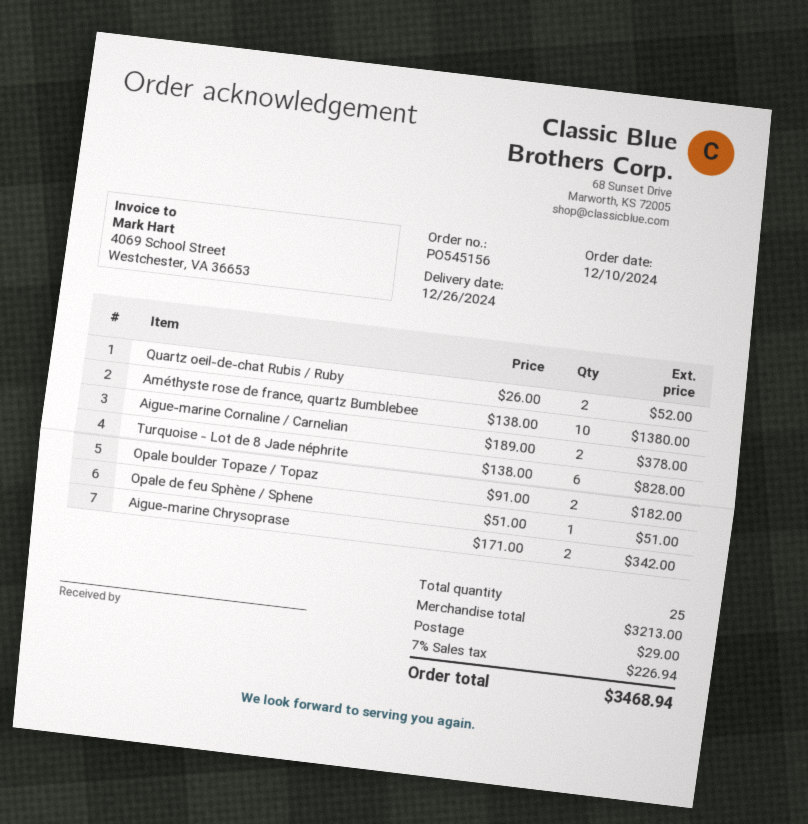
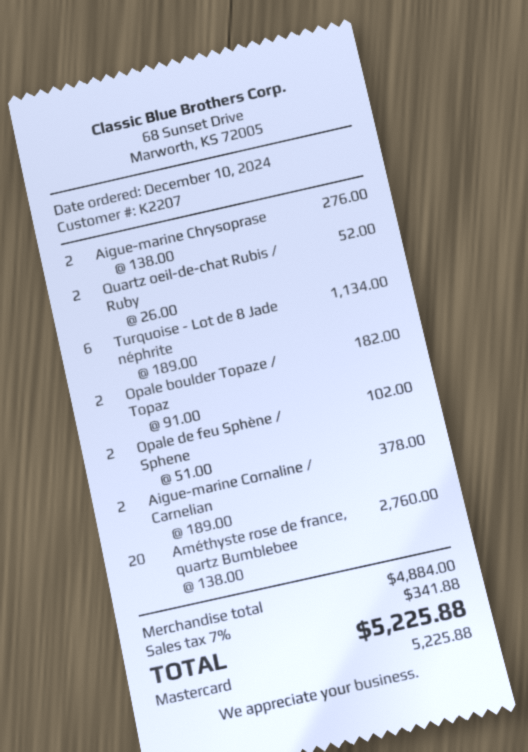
Améthyste rose de france, quartz Bumblebee: 10 x 138.00 = 1380.00 -> 20 x 138.00 = 2760.00
Turquoise - Lot de 8 Jade néphrite: 6 x 138.00 = 828.00 -> 6 x 189.00 = 1134.00
Opale de feu Sphène / Sphene: 1 x 51.00 = 51.00 -> 2 x 51.00 = 102.00
Aigue-marine Chrysoprase: 2 x 171.00 = 342.00 -> 2 x 138.00 = 276.00
subtotal: 3213.00 -> 4884.00
shipping: 29.00 -> none
tax: 7% = 226.94 -> 7% = 341.88
total: 3468.94 -> 5225.88

